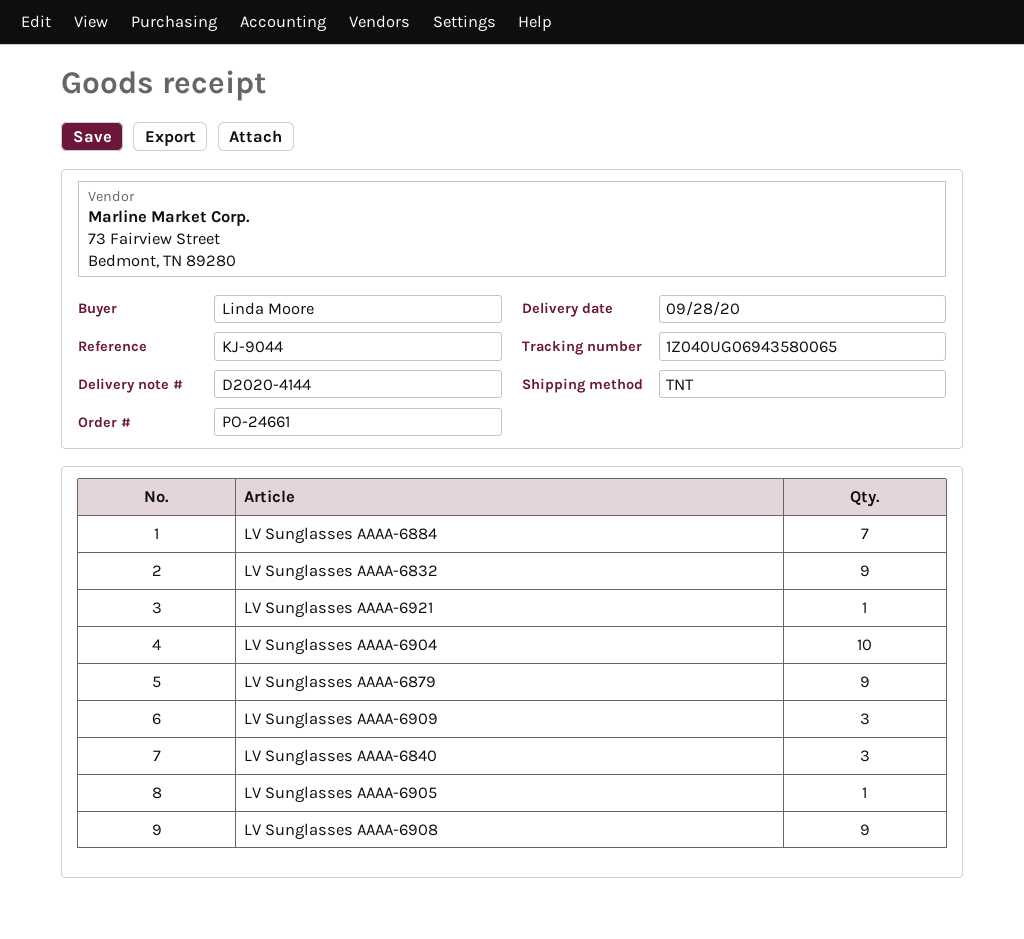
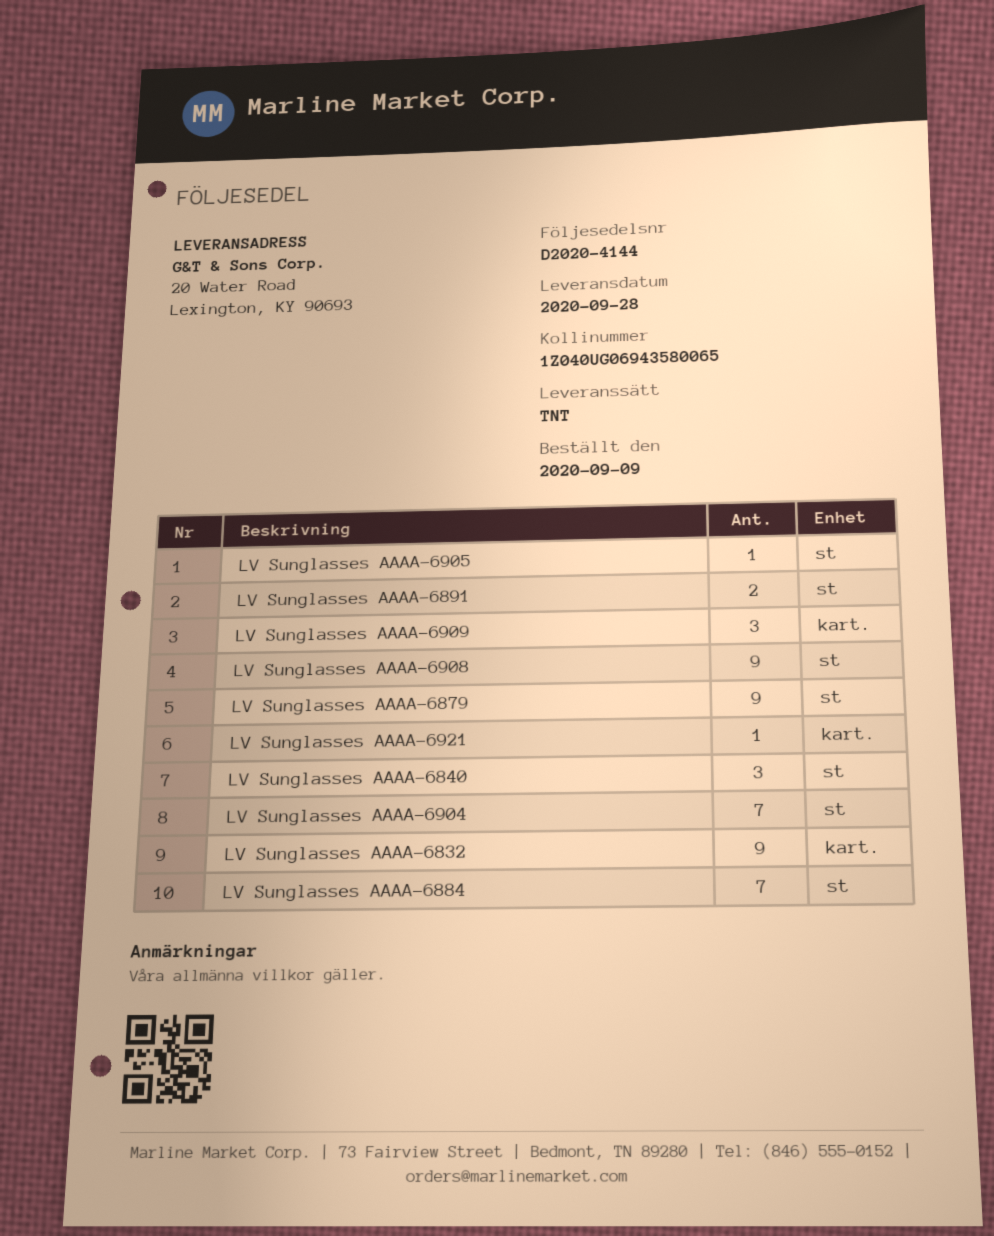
LV Sunglasses AAAA-6904: 10 -> 7
LV Sunglasses AAAA-6891: none -> 2

